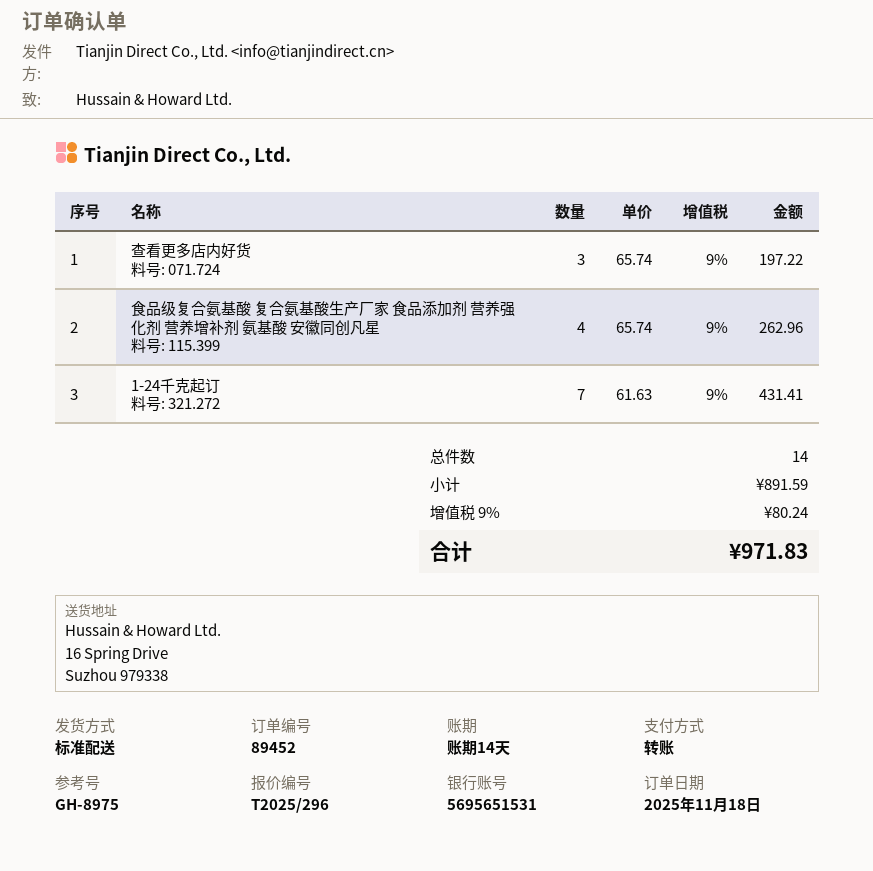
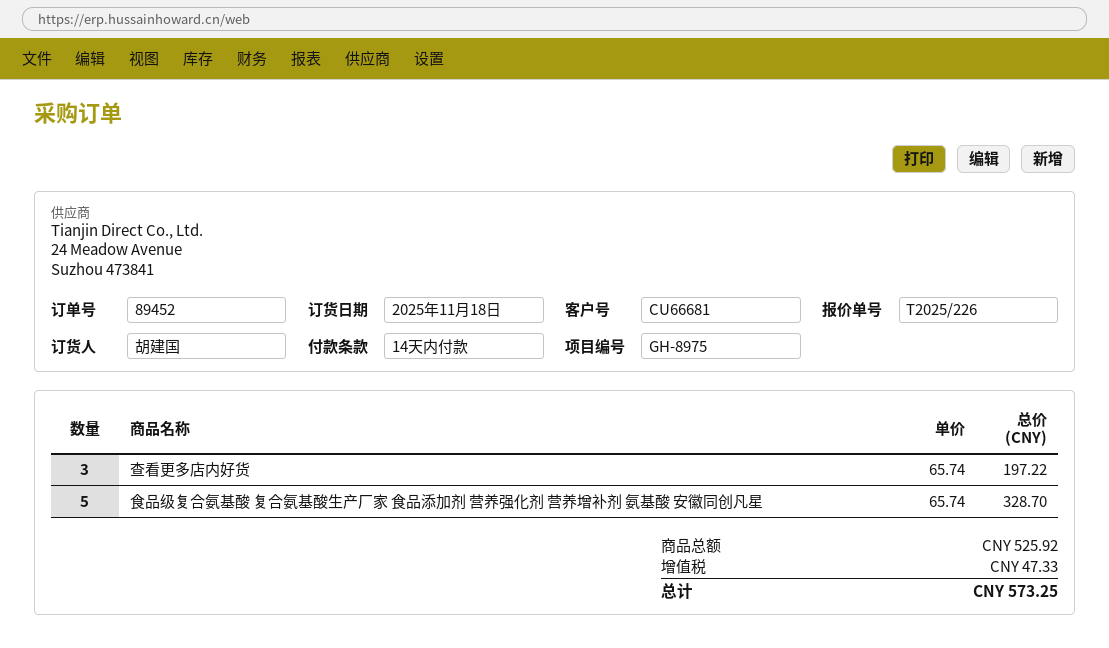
quote number: T2025/296 -> T2025/226
食品级复合氨基酸 复合氨基酸生产厂家 食品添加剂 营养强化剂 营养增补剂 氨基酸 安徽同创凡星: 4 x 65.74 = 262.96 -> 5 x 65.74 = 328.70
1-24千克起订: 7 x 61.63 = 431.41 -> none
subtotal: 891.59 -> 525.92
tax: 80.24 -> 47.33
total: 971.83 -> 573.25

